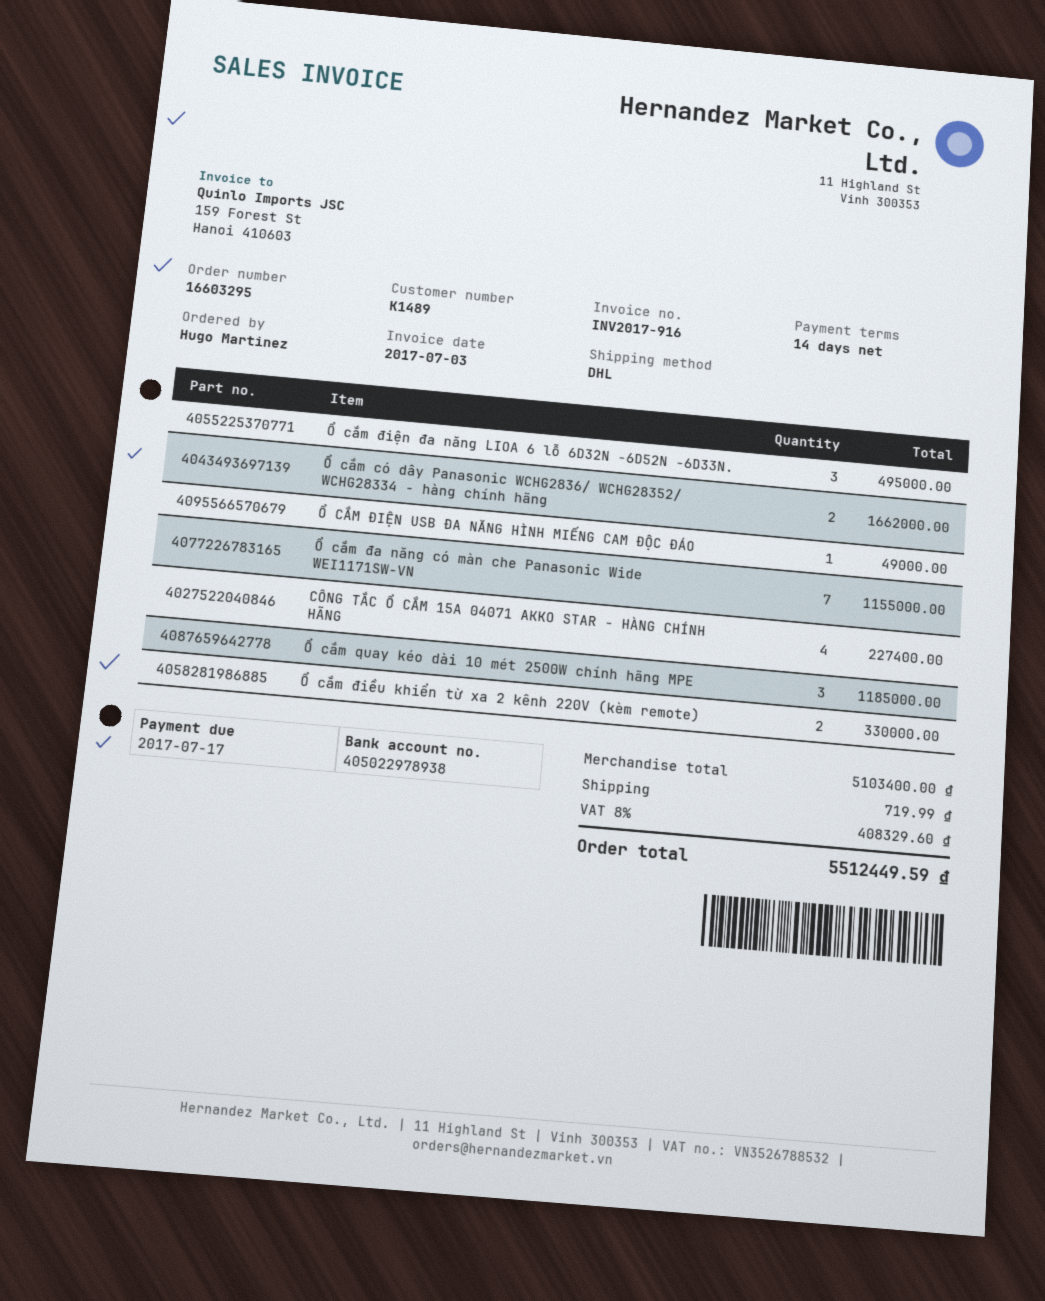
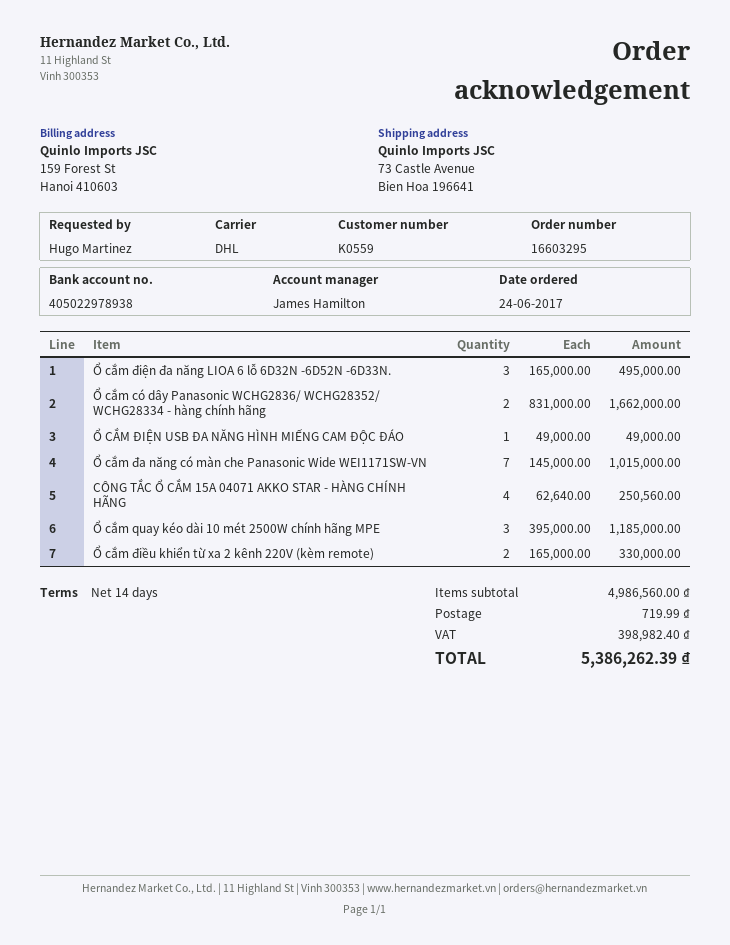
customer number: K1489 -> K0559
Ổ cắm đa năng có màn che Panasonic Wide WEI1171SW-VN: 7 for 1155000.00 -> 7 for 1015000.00
CÔNG TẮC Ổ CẮM 15A 04071 AKKO STAR - HÀNG CHÍNH HÃNG: 4 for 227400.00 -> 4 for 250560.00
subtotal: 5103400.00 -> 4986560.00
tax: 408329.60 -> 398982.40
total: 5512449.59 -> 5386262.39

